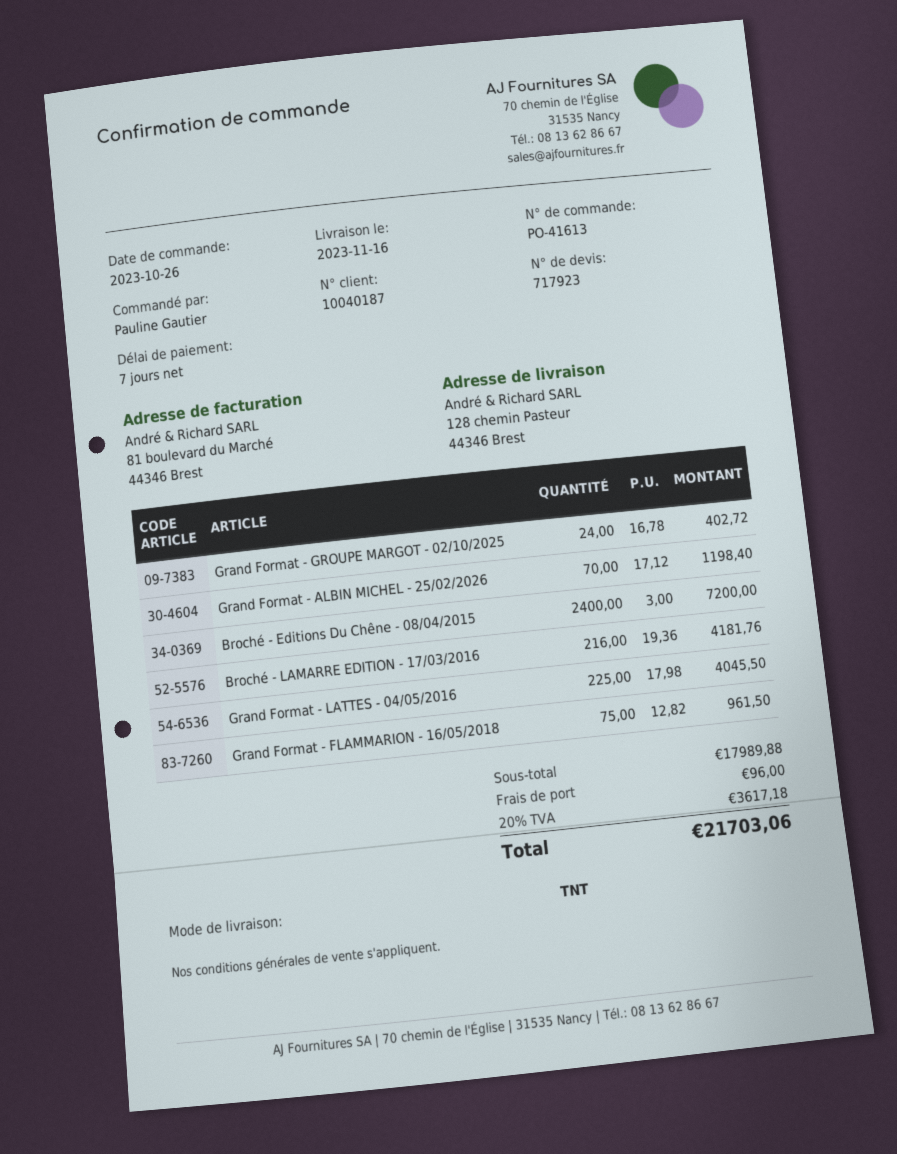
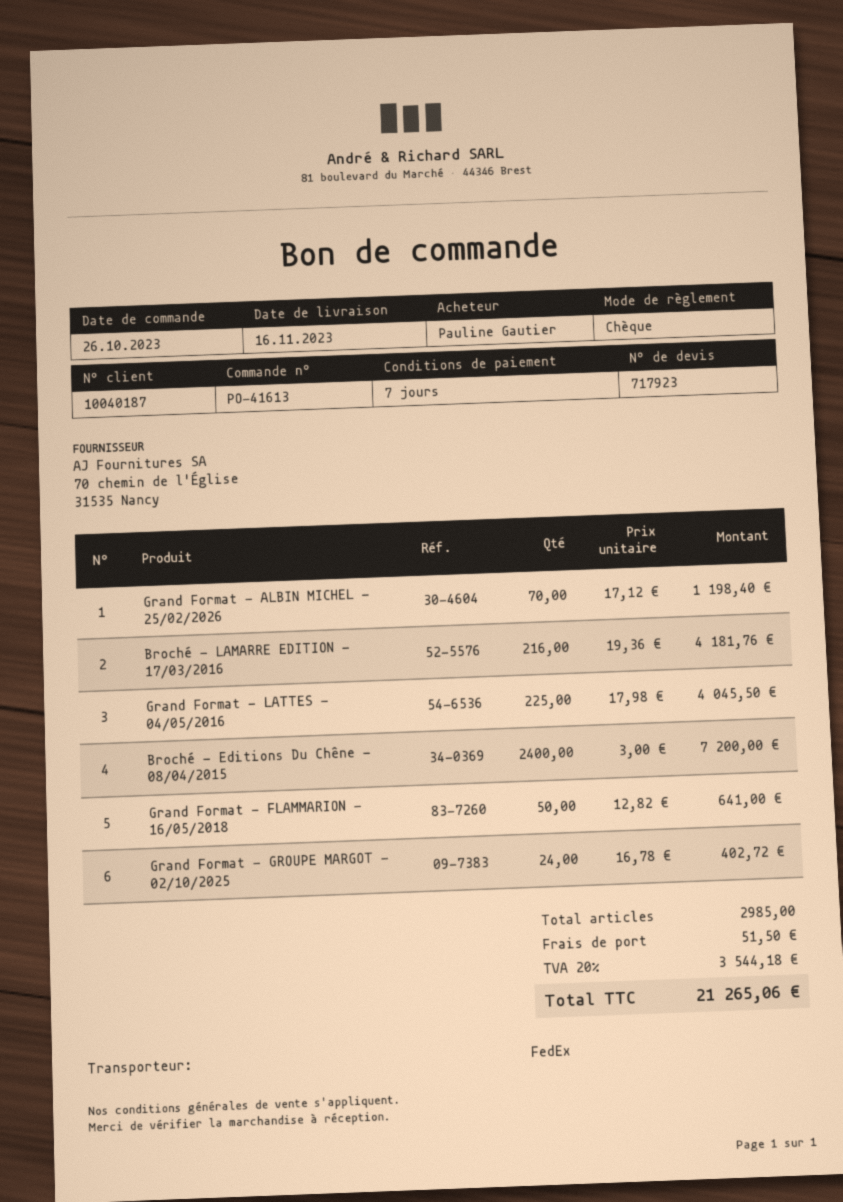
shipping method: TNT -> FedEx
Grand Format - FLAMMARION - 16/05/2018: 75 x 12.82 = 961.50 -> 50 x 12.82 = 641.00
shipping: 96.00 -> 51.50
tax: 20% = 3617.18 -> 20% = 3544.18
total: 21703.06 -> 21265.06

